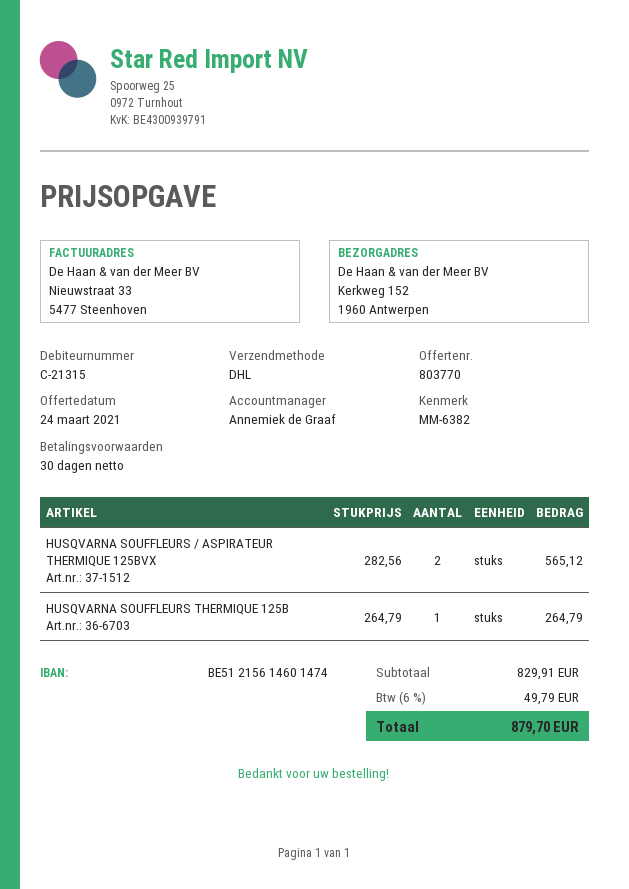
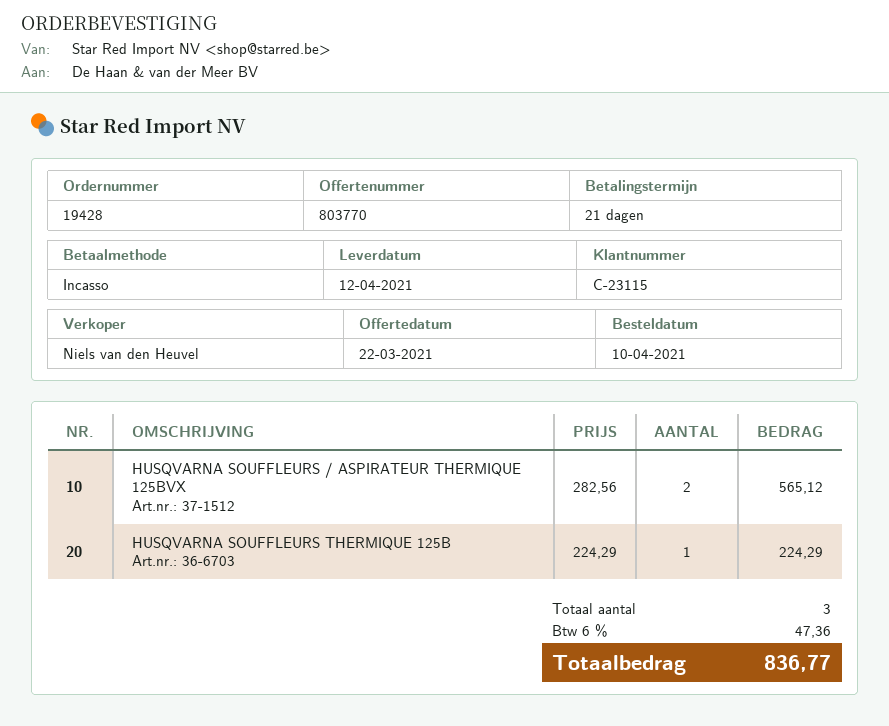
quote date: 2021-03-24 -> 2021-03-22
payment terms: 30 days -> 21 days
customer number: C-21315 -> C-23115
sales rep: Annemiek de Graaf -> Niels van den Heuvel
HUSQVARNA SOUFFLEURS THERMIQUE 125B: 1 x 264.79 = 264.79 -> 1 x 224.29 = 224.29
tax: 6% = 49.79 -> 6% = 47.36
total: 879.70 -> 836.77

